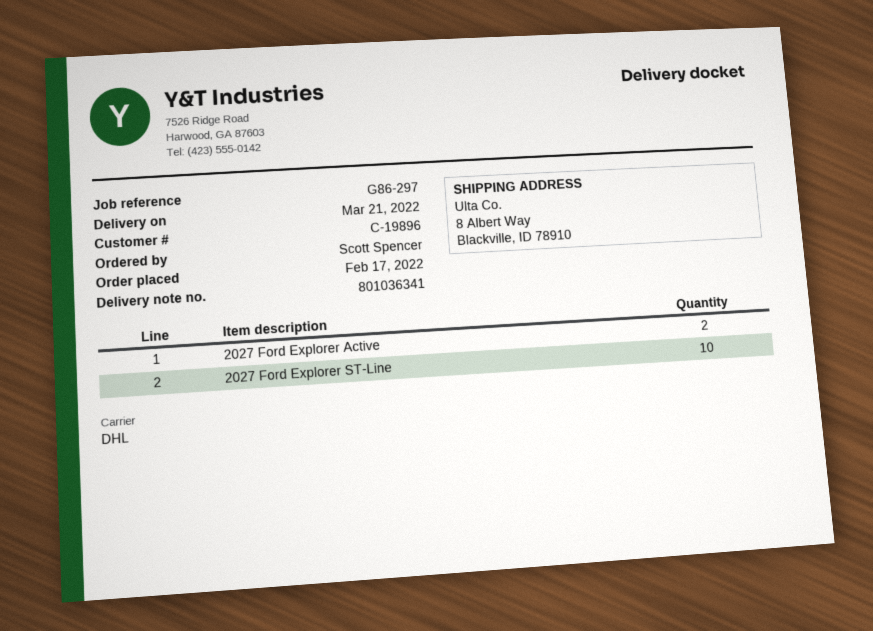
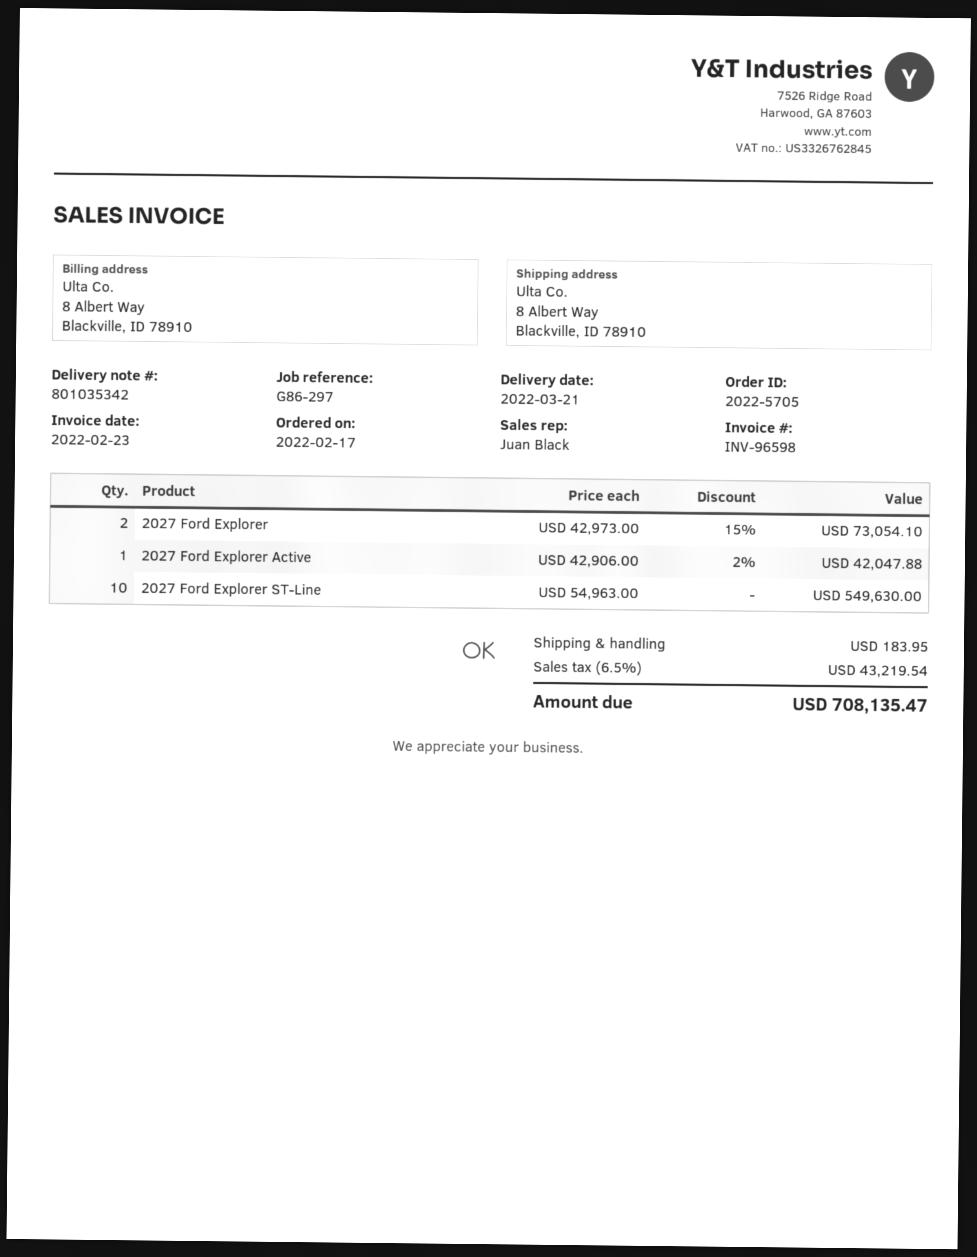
delivery note number: 801036341 -> 801035342
2027 Ford Explorer Active: 2 -> 1
2027 Ford Explorer: none -> 2

